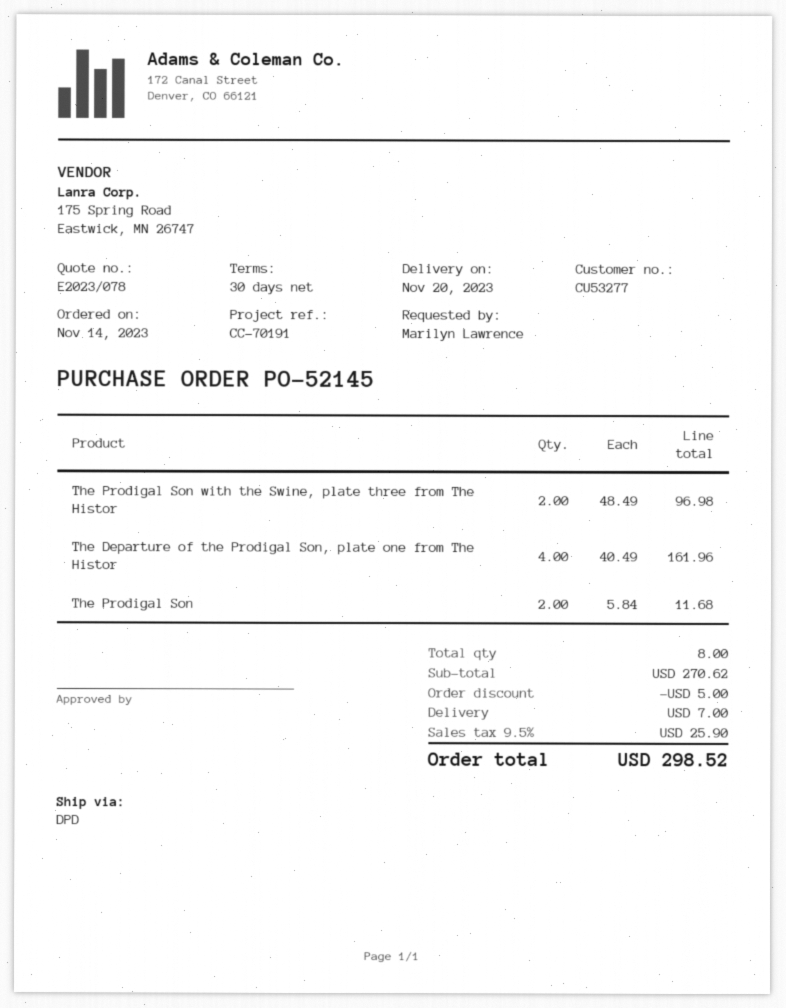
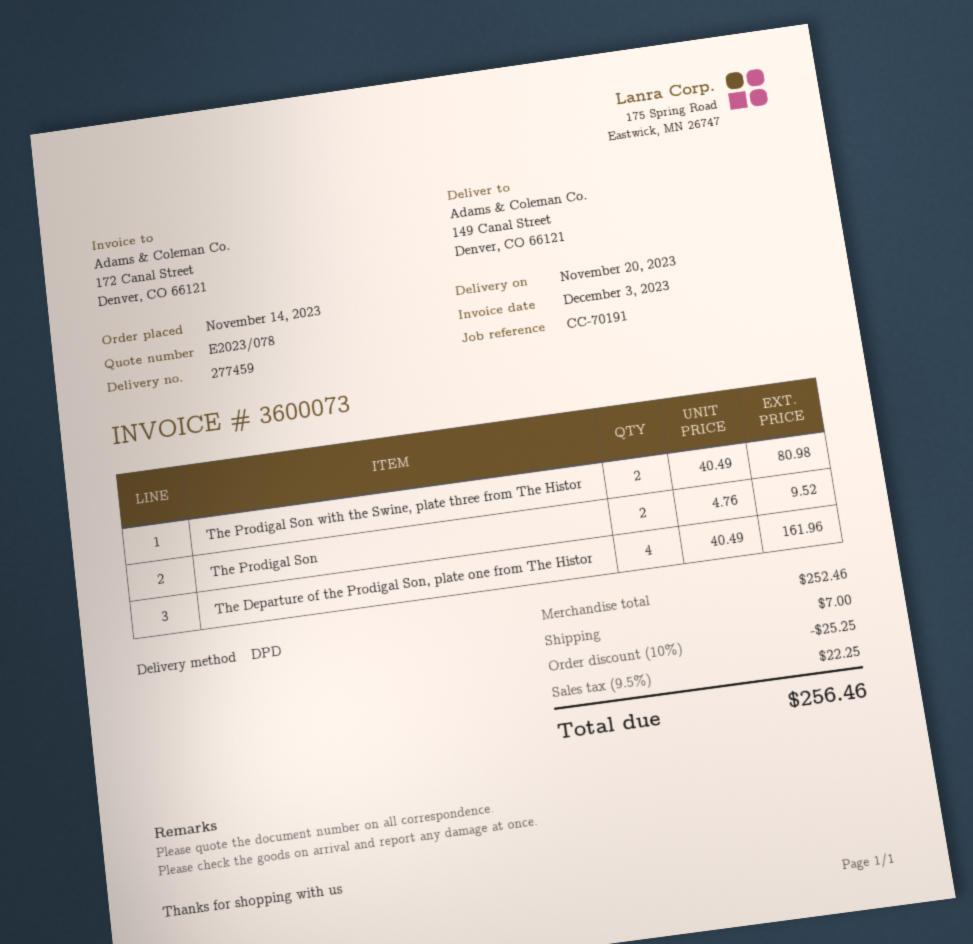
The Prodigal Son with the Swine, plate three from The Histor: 2 x 48.49 = 96.98 -> 2 x 40.49 = 80.98
The Prodigal Son: 2 x 5.84 = 11.68 -> 2 x 4.76 = 9.52
subtotal: 270.62 -> 252.46
discount: 5.00 -> 25.25
tax: 9.5% = 25.90 -> 9.5% = 22.25
total: 298.52 -> 256.46

